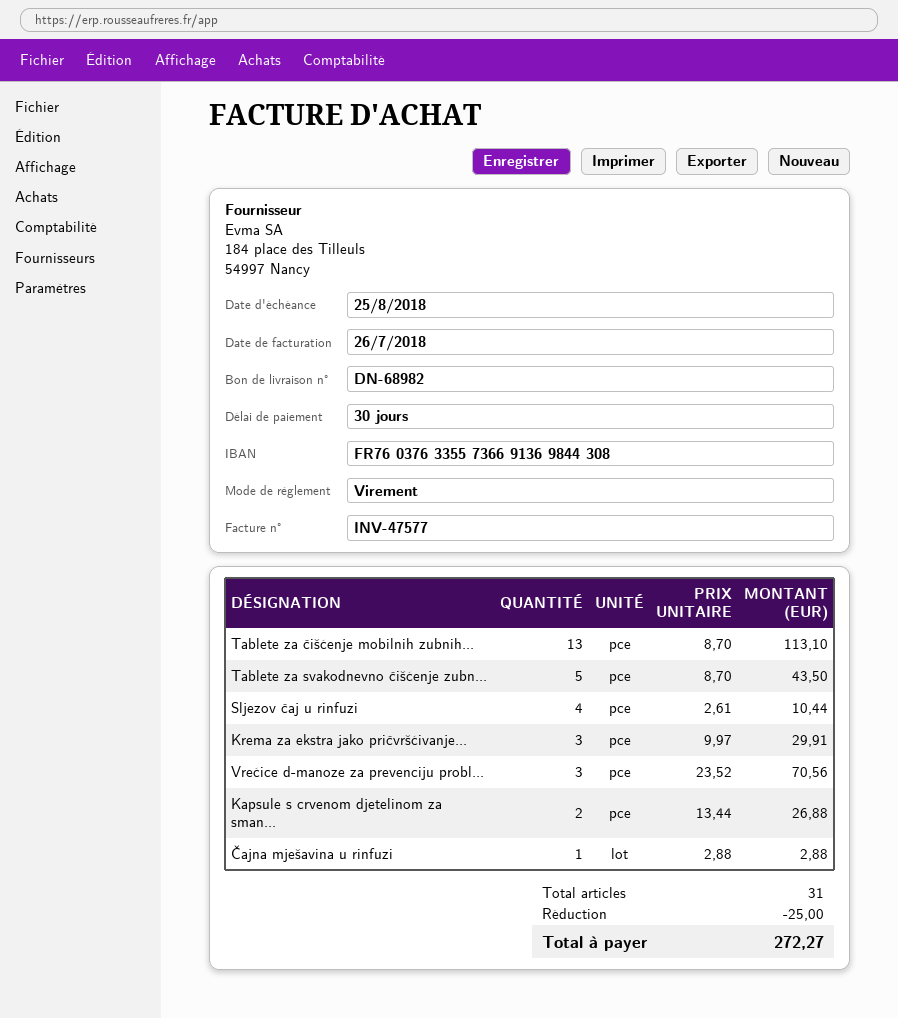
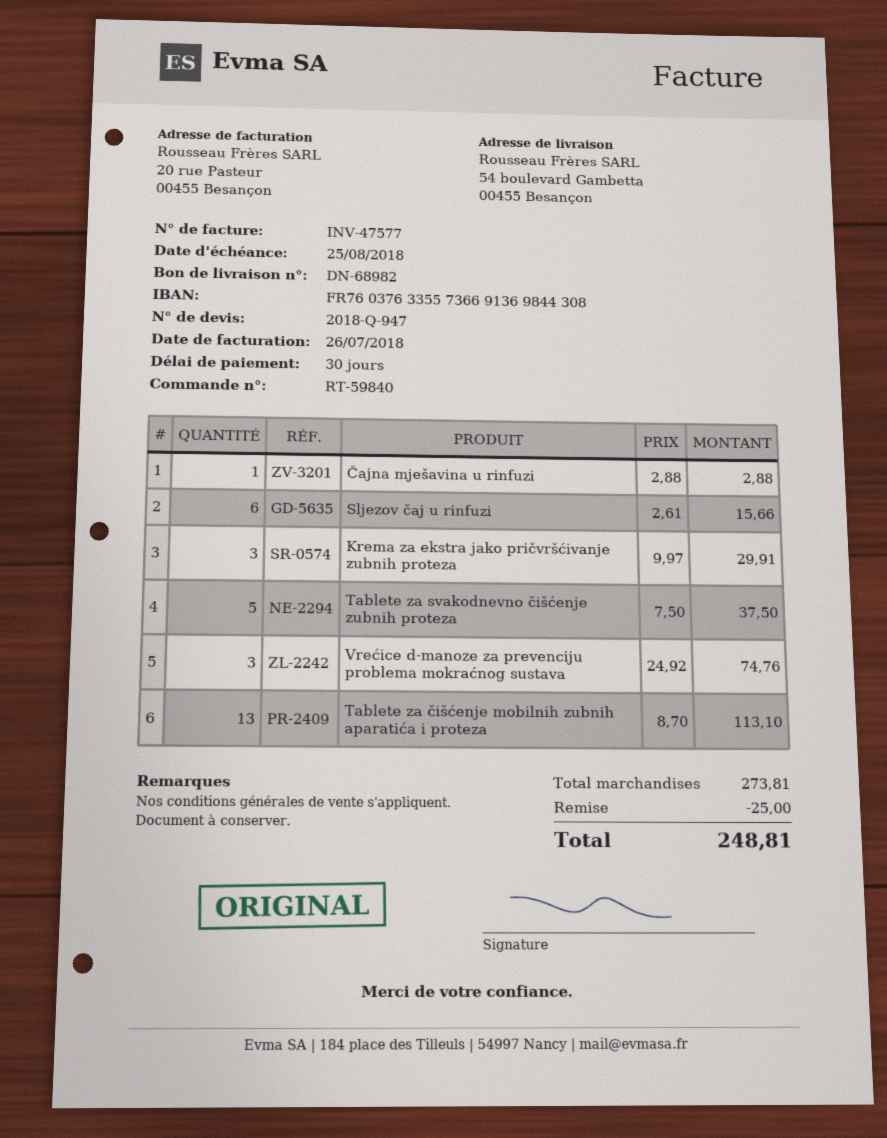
Tablete za svakodnevno čišćenje zubn...: 5 x 8.70 = 43.50 -> 5 x 7.50 = 37.50
Sljezov čaj u rinfuzi: 4 x 2.61 = 10.44 -> 6 x 2.61 = 15.66
Vrećice d-manoze za prevenciju probl...: 3 x 23.52 = 70.56 -> 3 x 24.92 = 74.76
Kapsule s crvenom djetelinom za sman...: 2 x 13.44 = 26.88 -> none
total: 272.27 -> 248.81

